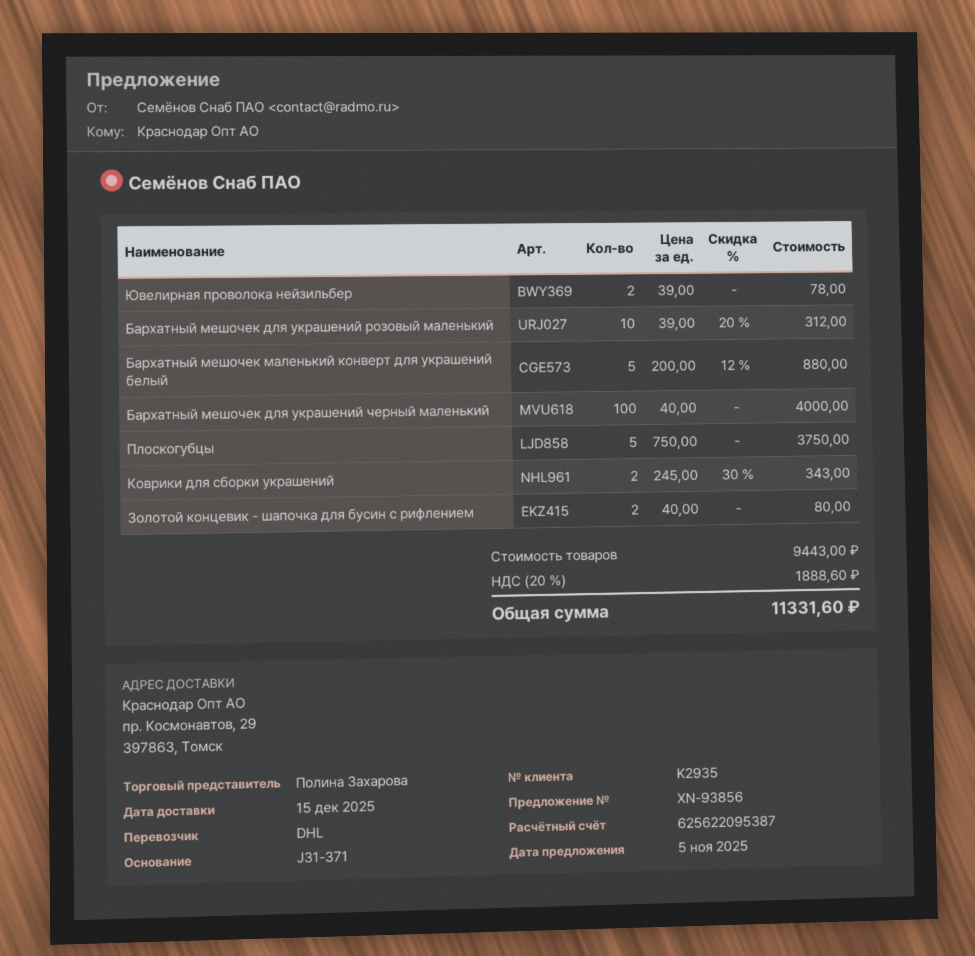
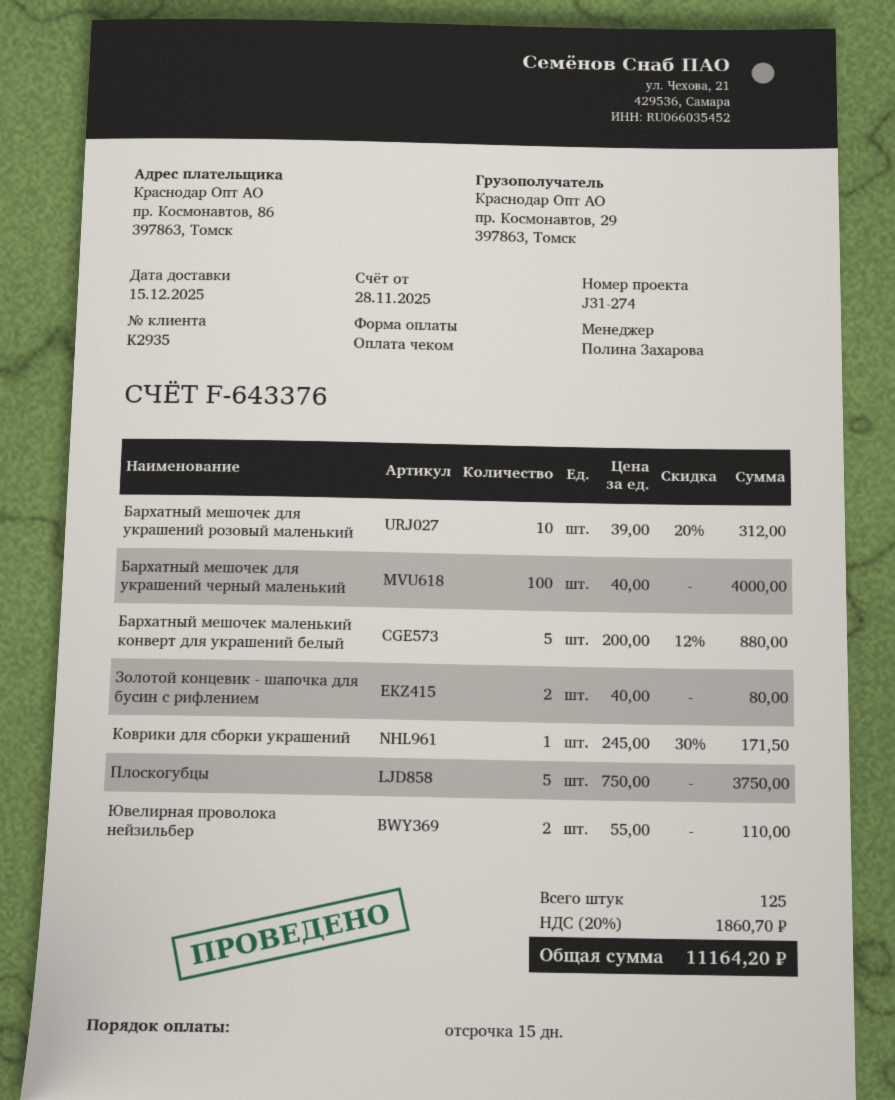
reference: J31-371 -> J31-274
Ювелирная проволока нейзильбер: 2 x 39.00 = 78.00 -> 2 x 55.00 = 110.00
Коврики для сборки украшений: 2 x 245.00 - 30% = 343.00 -> 1 x 245.00 - 30% = 171.50
tax: 20% = 1888.60 -> 20% = 1860.70
total: 11331.60 -> 11164.20

